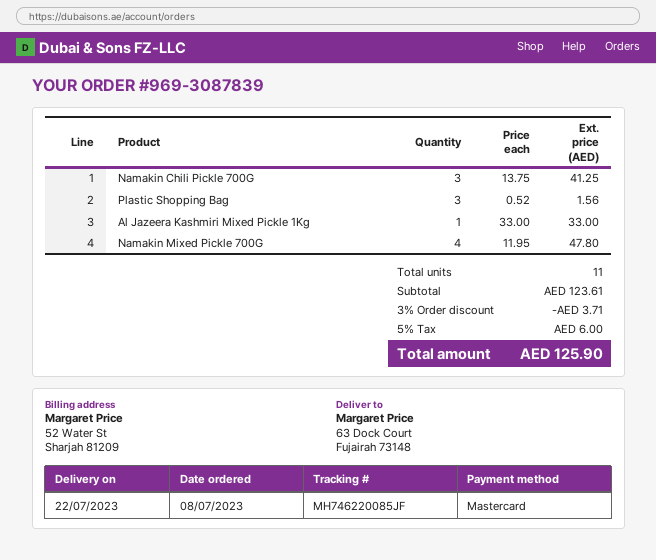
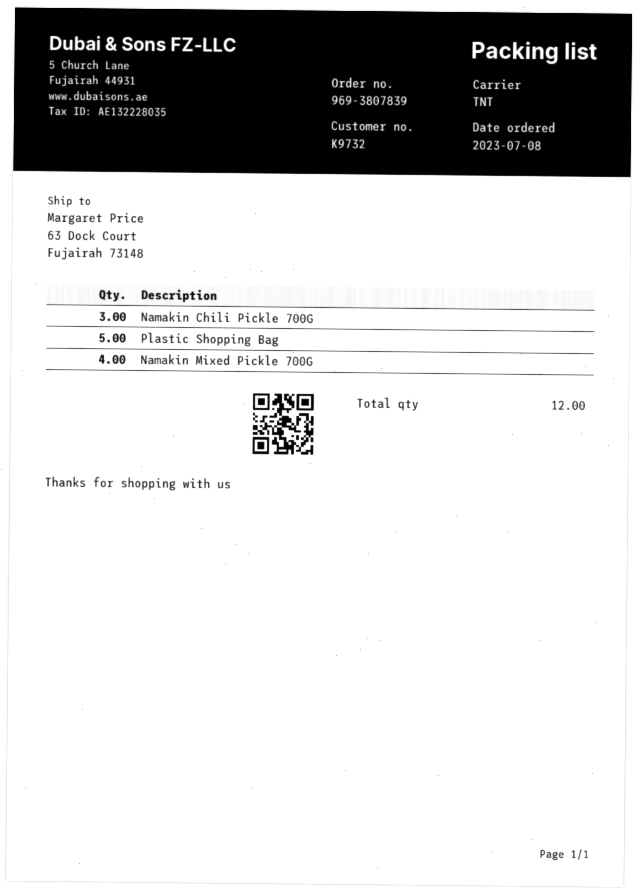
order number: 969-3087839 -> 969-3807839
Plastic Shopping Bag: 3 -> 5
Al Jazeera Kashmiri Mixed Pickle 1Kg: 1 -> none
total quantity: 11 -> 12

